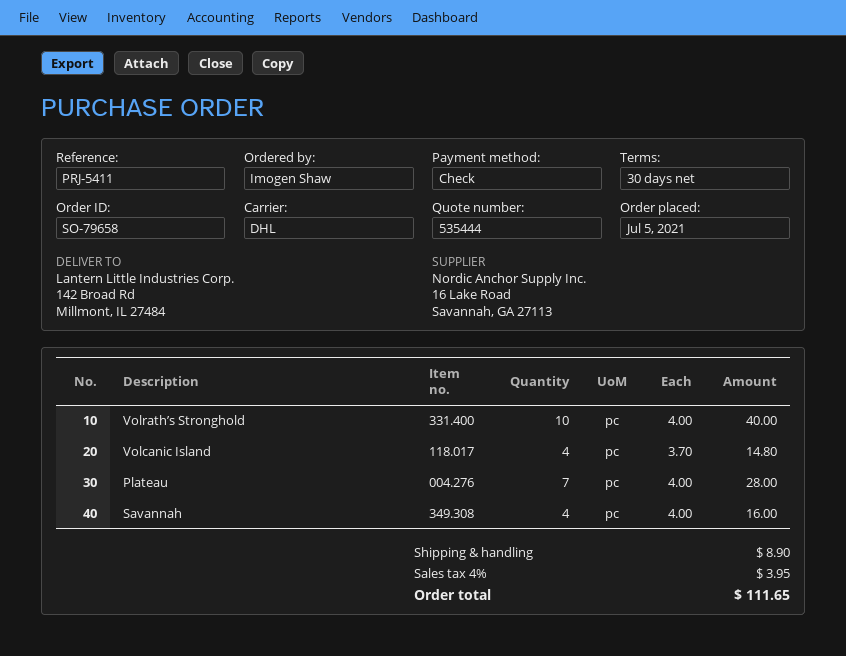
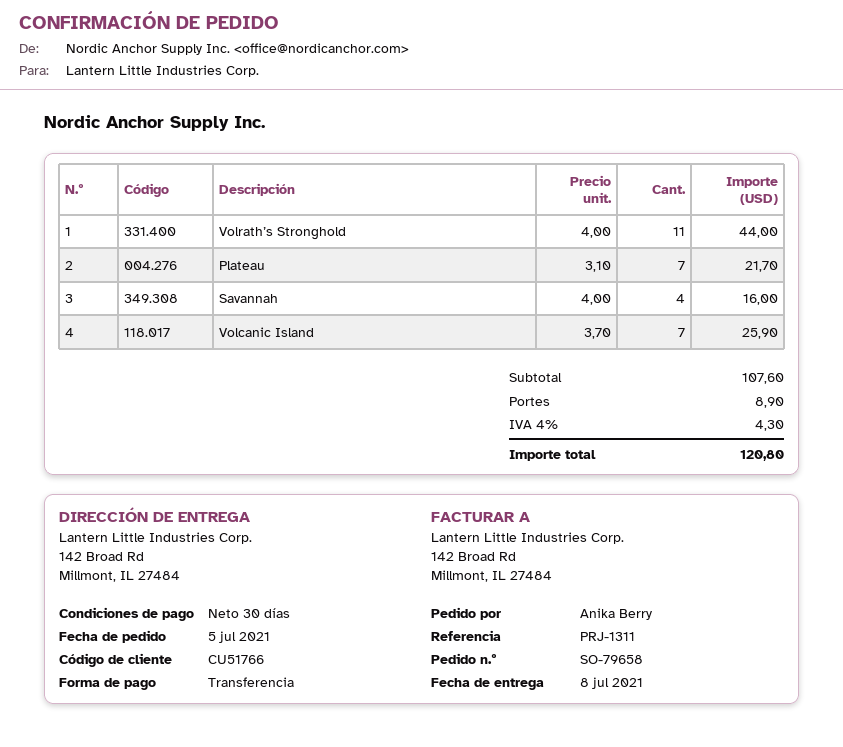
reference: PRJ-5411 -> PRJ-1311
ordered by: Imogen Shaw -> Anika Berry
payment method: cheque -> bank transfer
Volrath’s Stronghold: 10 x 4.00 = 40.00 -> 11 x 4.00 = 44.00
Volcanic Island: 4 x 3.70 = 14.80 -> 7 x 3.70 = 25.90
Plateau: 7 x 4.00 = 28.00 -> 7 x 3.10 = 21.70
tax: 4% = 3.95 -> 4% = 4.30
total: 111.65 -> 120.80

